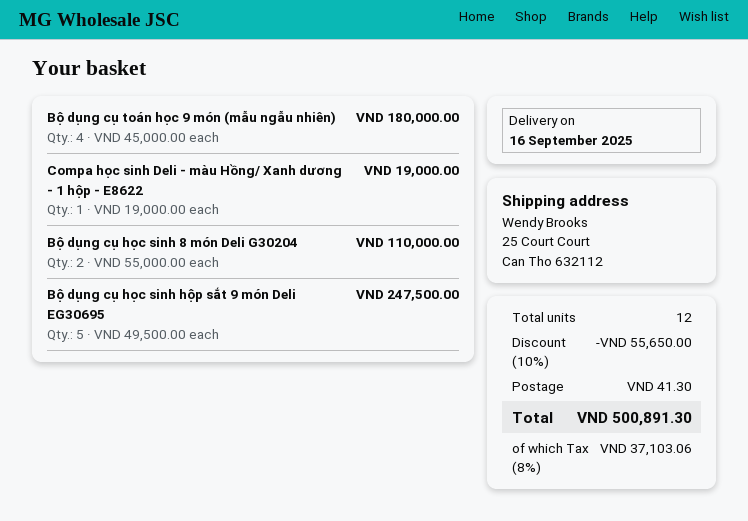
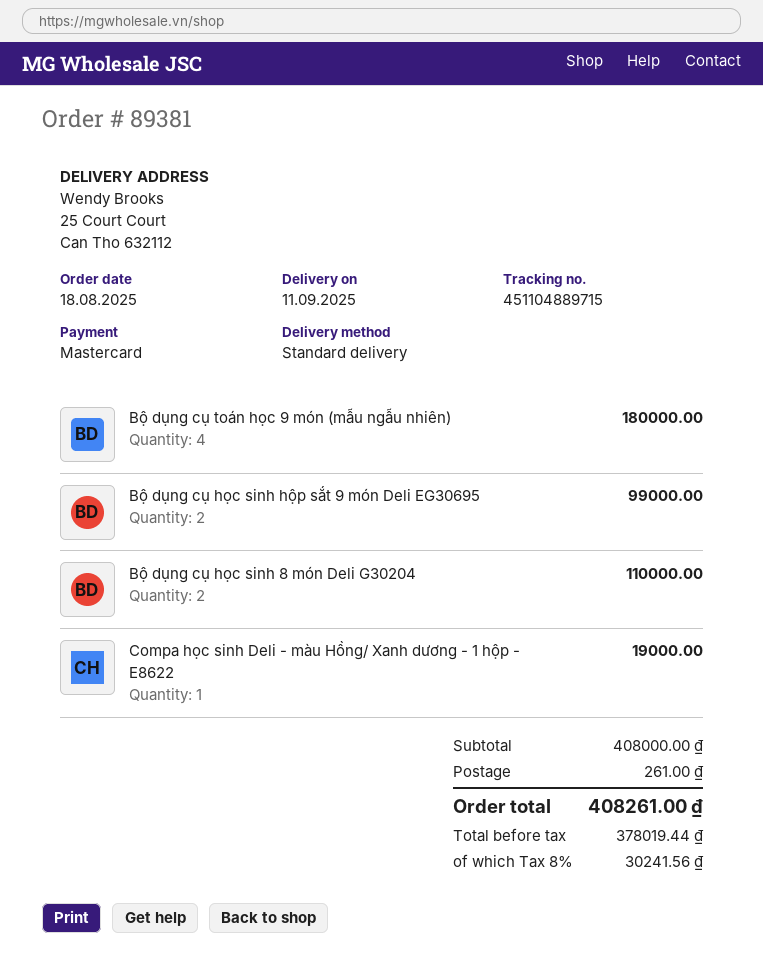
delivery date: 2025-09-16 -> 2025-09-11
Bộ dụng cụ học sinh hộp sắt 9 món Deli EG30695: 5 for 247500.00 -> 2 for 99000.00
discount: 10% = 55650.00 -> none
shipping: 41.30 -> 261.00
tax: 8% = 37103.06 -> 8% = 30241.56
total: 500891.30 -> 408261.00

